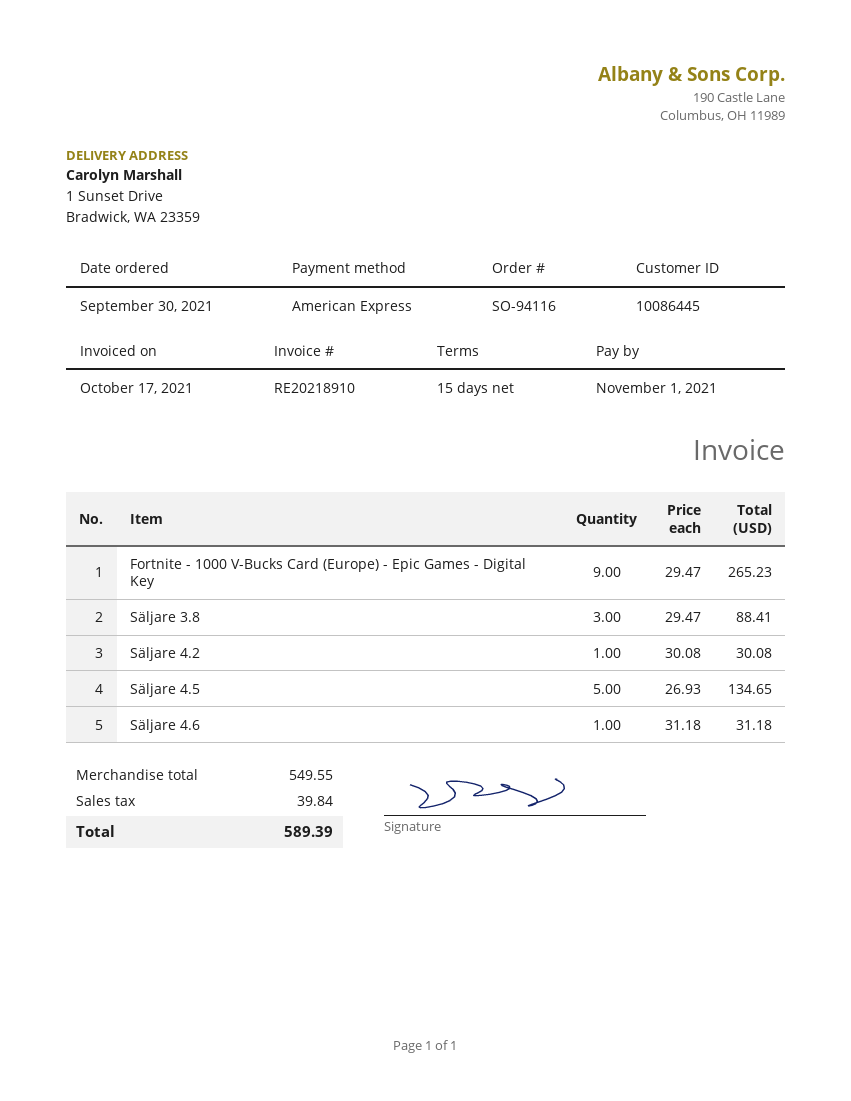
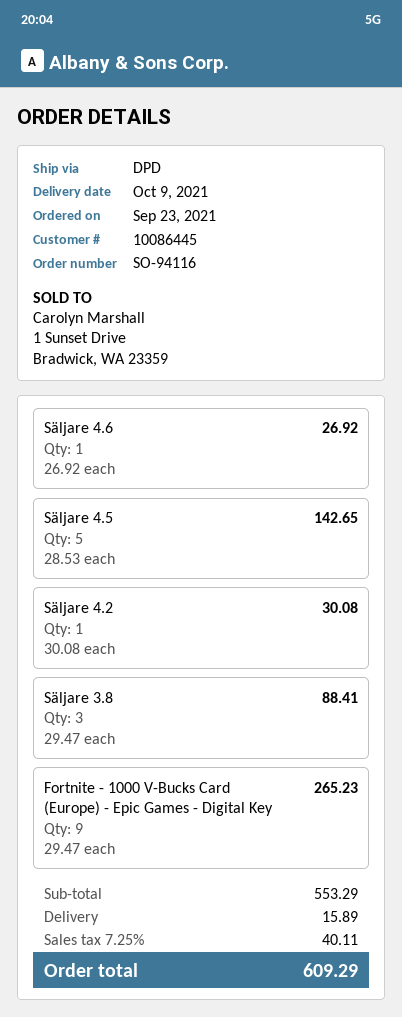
order date: 2021-09-30 -> 2021-09-23
Säljare 4.5: 5 x 26.93 = 134.65 -> 5 x 28.53 = 142.65
Säljare 4.6: 1 x 31.18 = 31.18 -> 1 x 26.92 = 26.92
subtotal: 549.55 -> 553.29
shipping: none -> 15.89
tax: 39.84 -> 40.11
total: 589.39 -> 609.29

